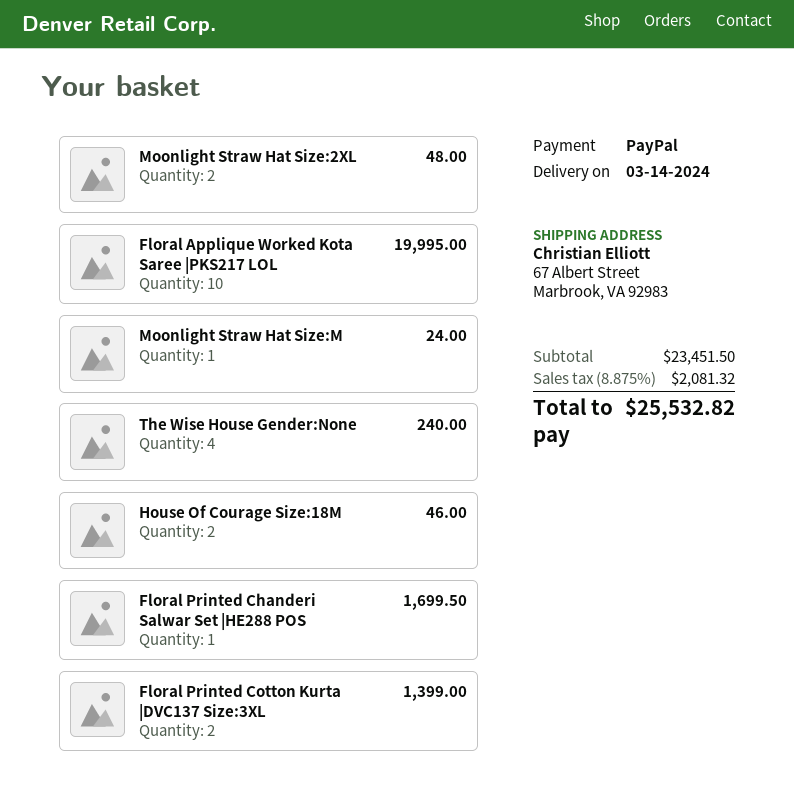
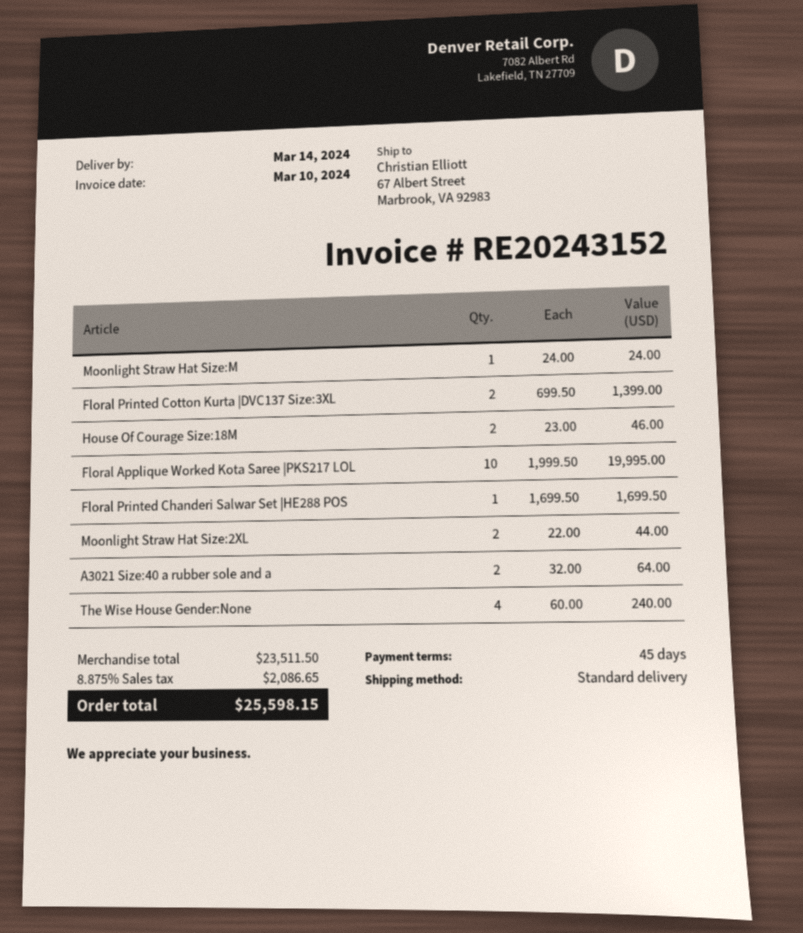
Moonlight Straw Hat Size:2XL: 2 for 48.00 -> 2 for 44.00
A3021 Size:40 a rubber sole and a: none -> 2 for 64.00
subtotal: 23451.50 -> 23511.50
tax: 8.875% = 2081.32 -> 8.875% = 2086.65
total: 25532.82 -> 25598.15

